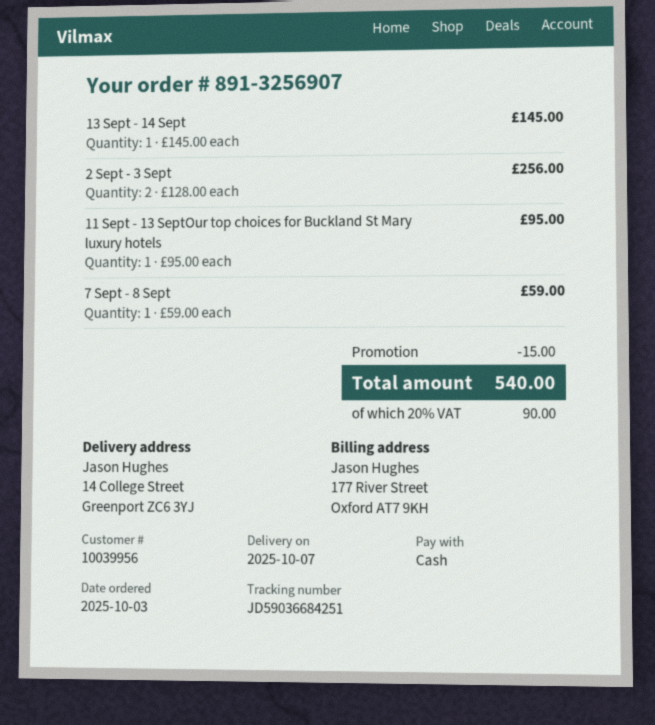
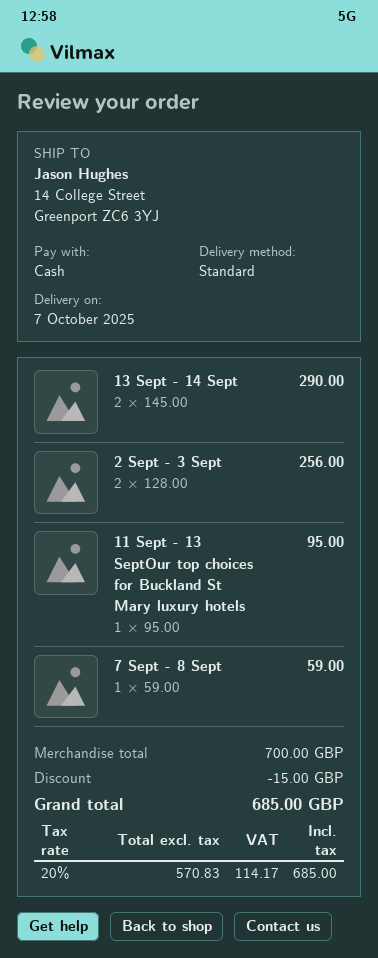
13 Sept - 14 Sept: 1 x 145.00 = 145.00 -> 2 x 145.00 = 290.00
tax: 20% = 90.00 -> 20% = 114.17
total: 540.00 -> 685.00

